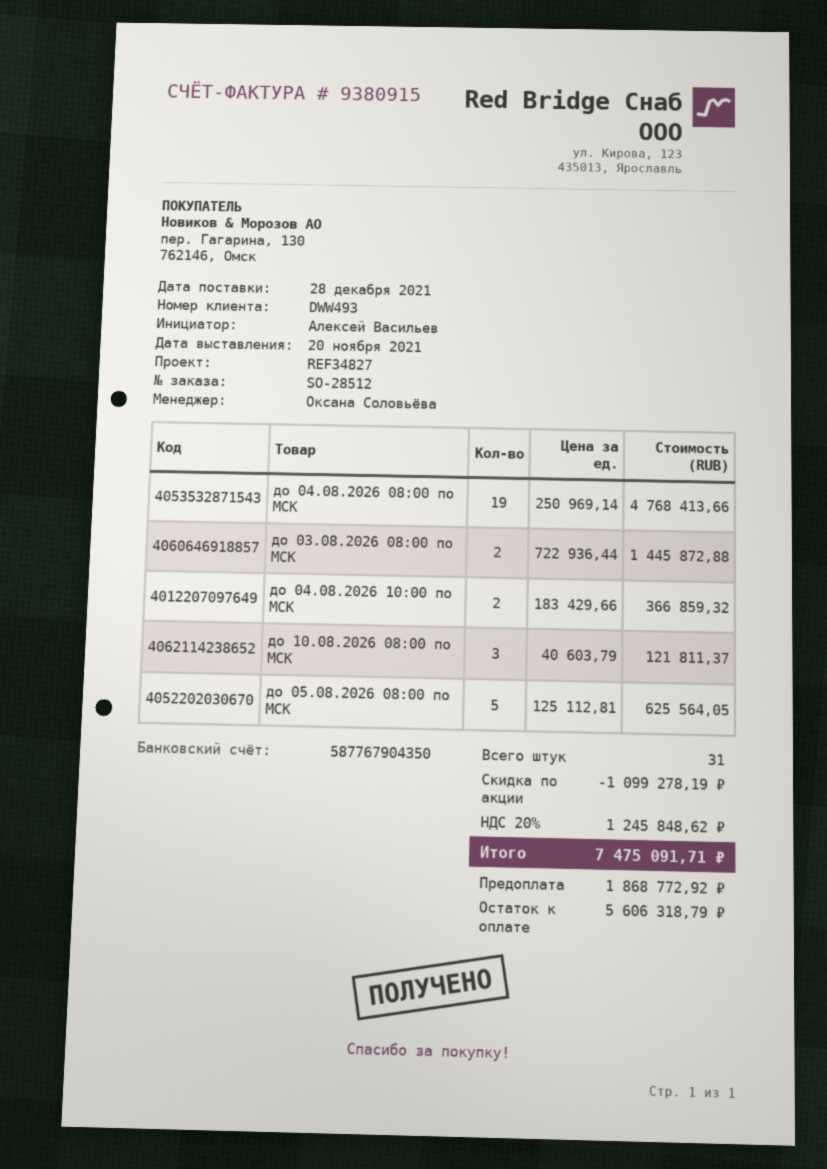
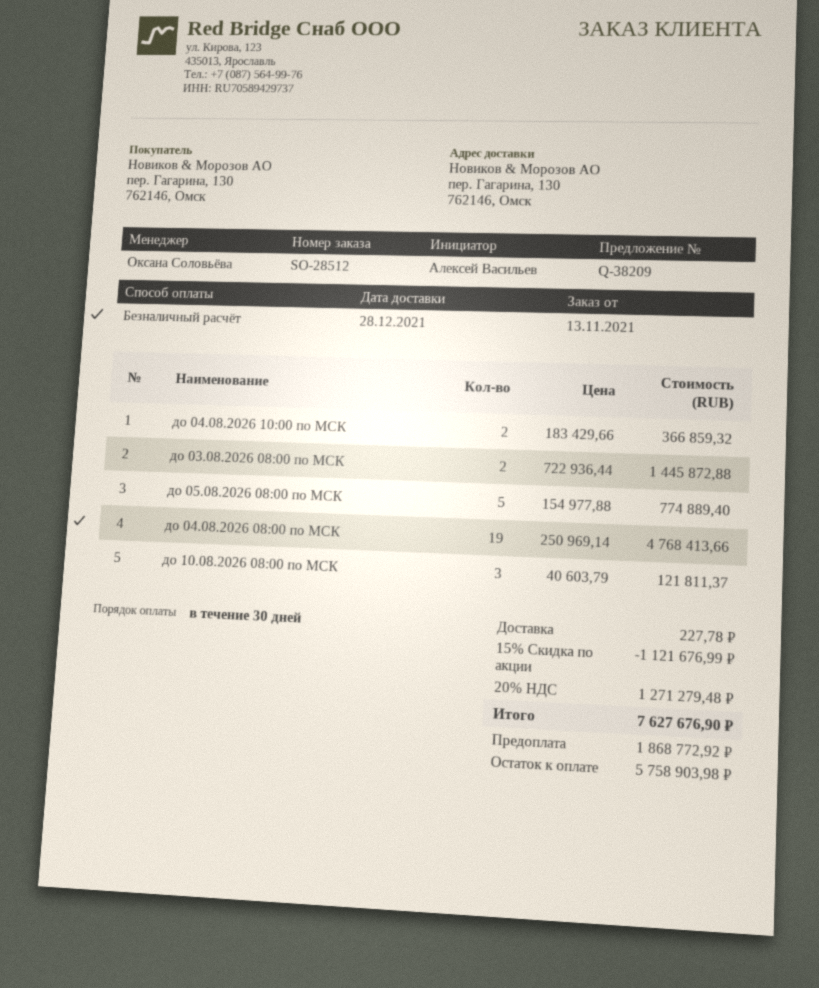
до 05.08.2026 08:00 по МСК: 5 x 125112.81 = 625564.05 -> 5 x 154977.88 = 774889.40
discount: 1099278.19 -> 1121676.99
shipping: none -> 227.78
tax: 20% = 1245848.62 -> 20% = 1271279.48
total: 7475091.71 -> 7627676.90
balance: 5606318.79 -> 5758903.98

